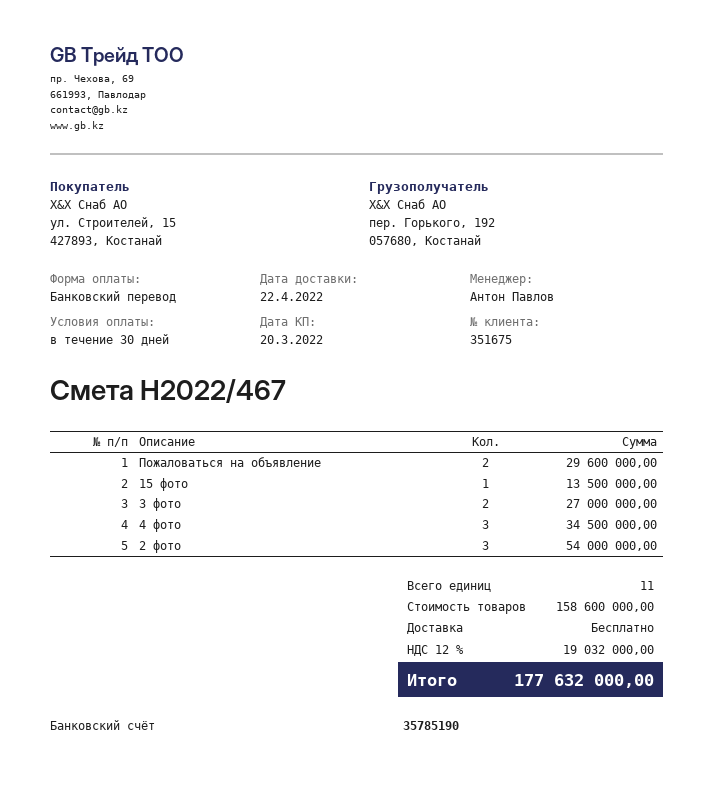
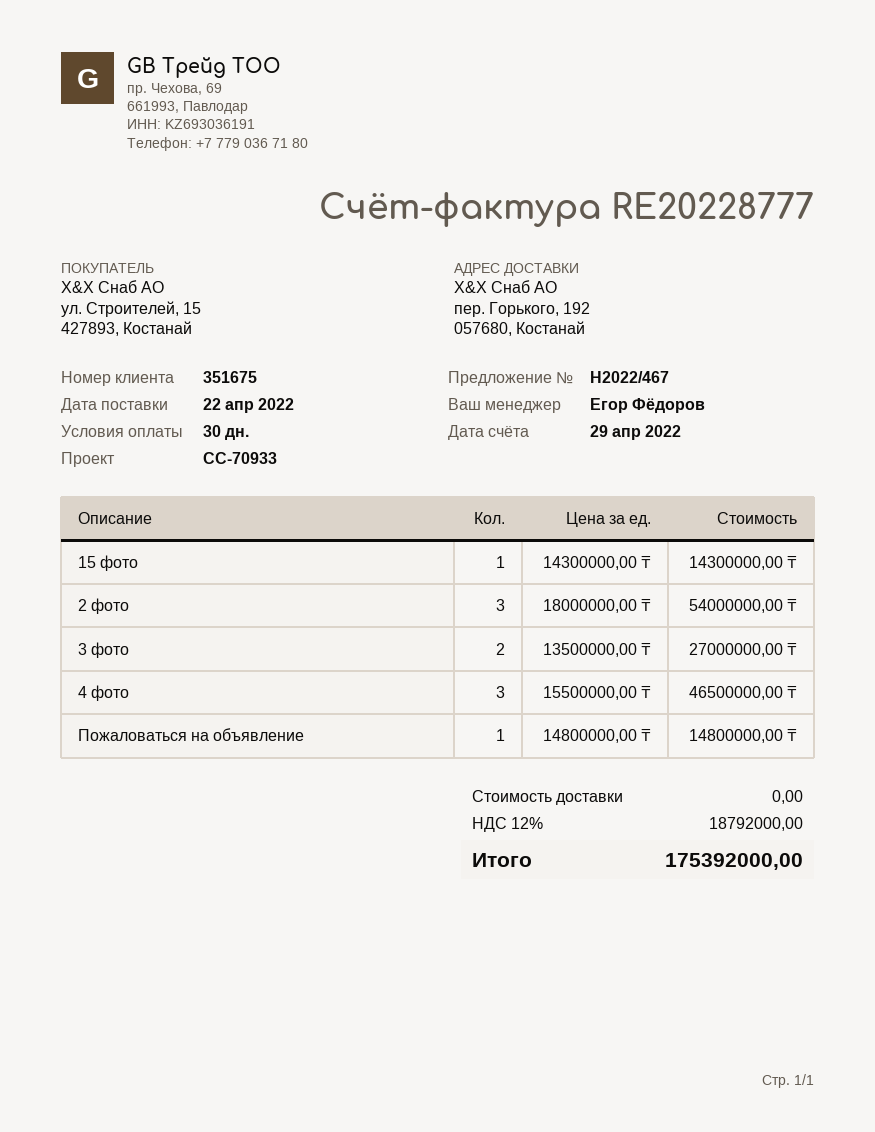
sales rep: Антон Павлов -> Егор Фёдоров
Пожаловаться на объявление: 2 for 29600000.00 -> 1 for 14800000.00
15 фото: 1 for 13500000.00 -> 1 for 14300000.00
4 фото: 3 for 34500000.00 -> 3 for 46500000.00
tax: 12% = 19032000.00 -> 12% = 18792000.00
total: 177632000.00 -> 175392000.00

